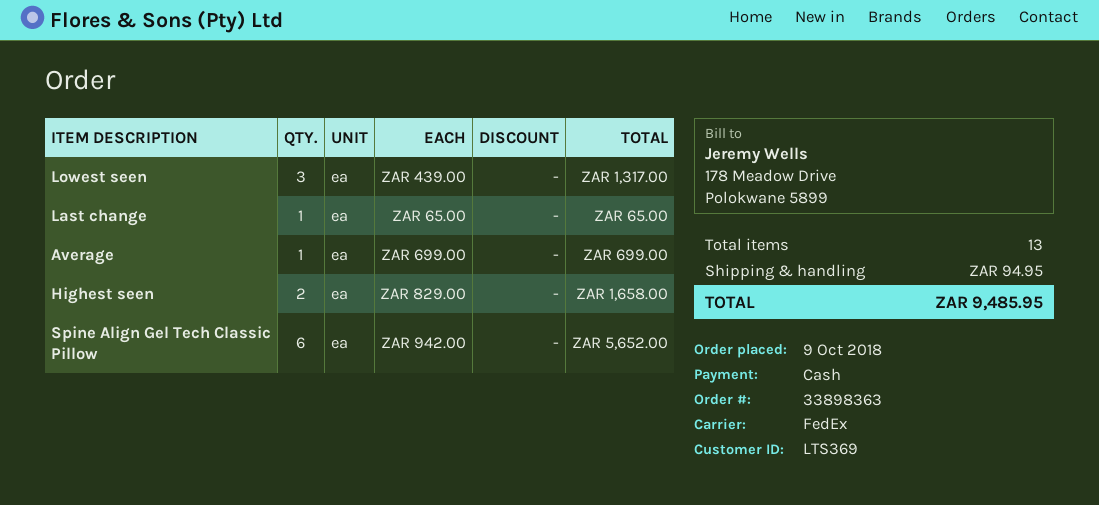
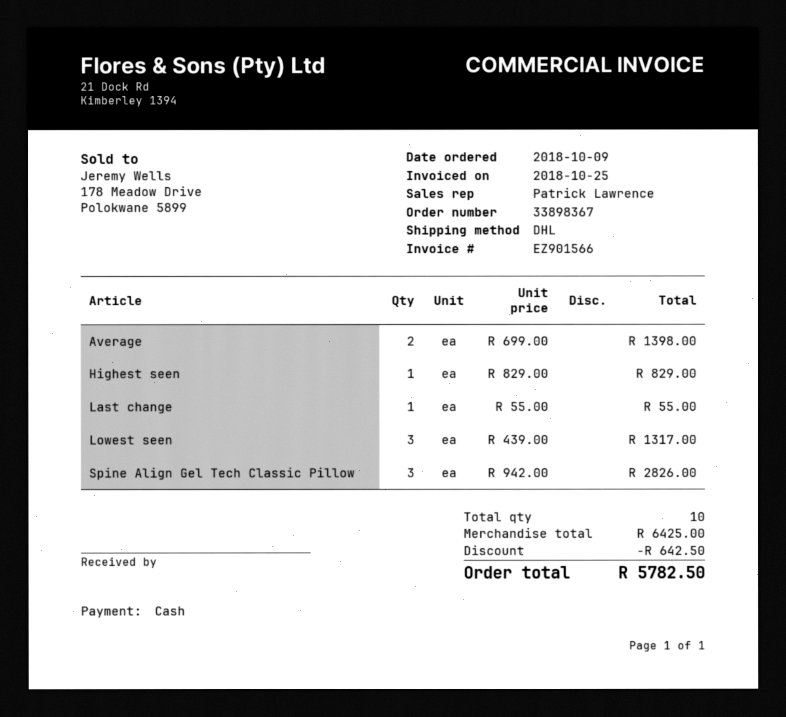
order number: 33898363 -> 33898367
shipping method: FedEx -> DHL
Last change: 1 x 65.00 = 65.00 -> 1 x 55.00 = 55.00
Average: 1 x 699.00 = 699.00 -> 2 x 699.00 = 1398.00
Highest seen: 2 x 829.00 = 1658.00 -> 1 x 829.00 = 829.00
Spine Align Gel Tech Classic Pillow: 6 x 942.00 = 5652.00 -> 3 x 942.00 = 2826.00
total quantity: 13 -> 10
discount: none -> 642.50
shipping: 94.95 -> none
total: 9485.95 -> 5782.50

